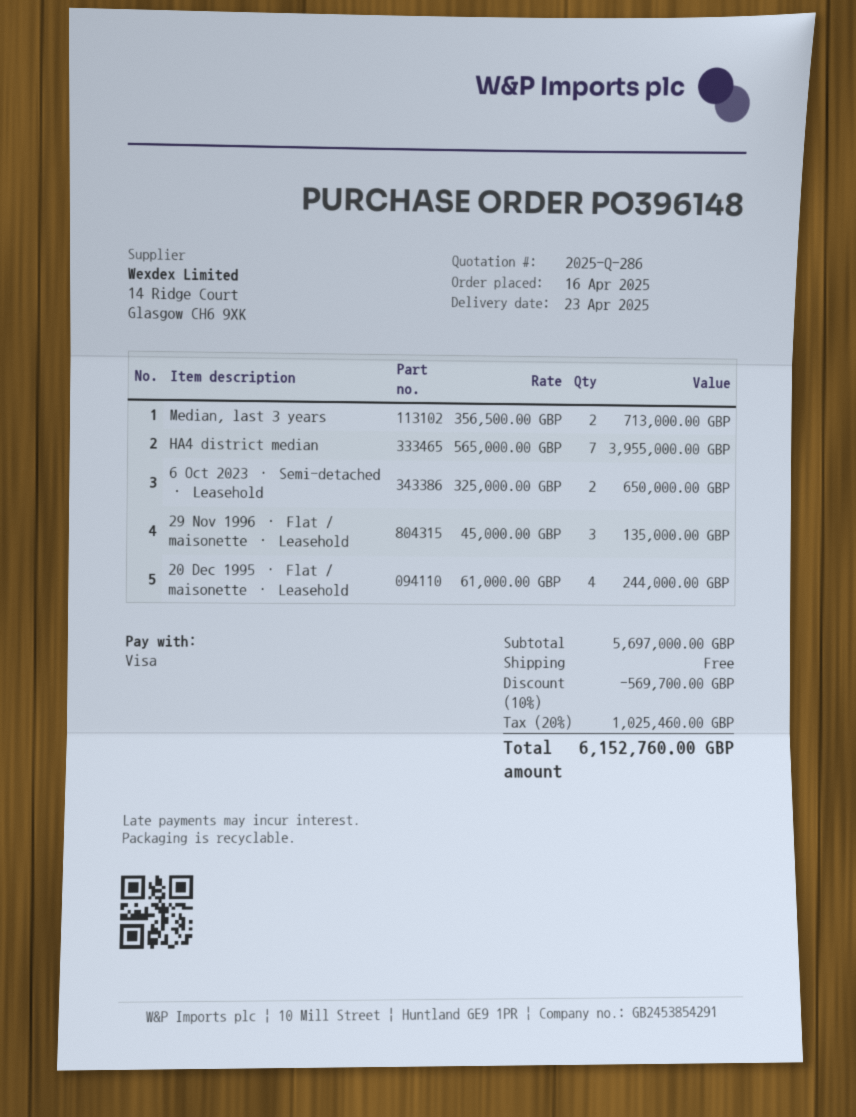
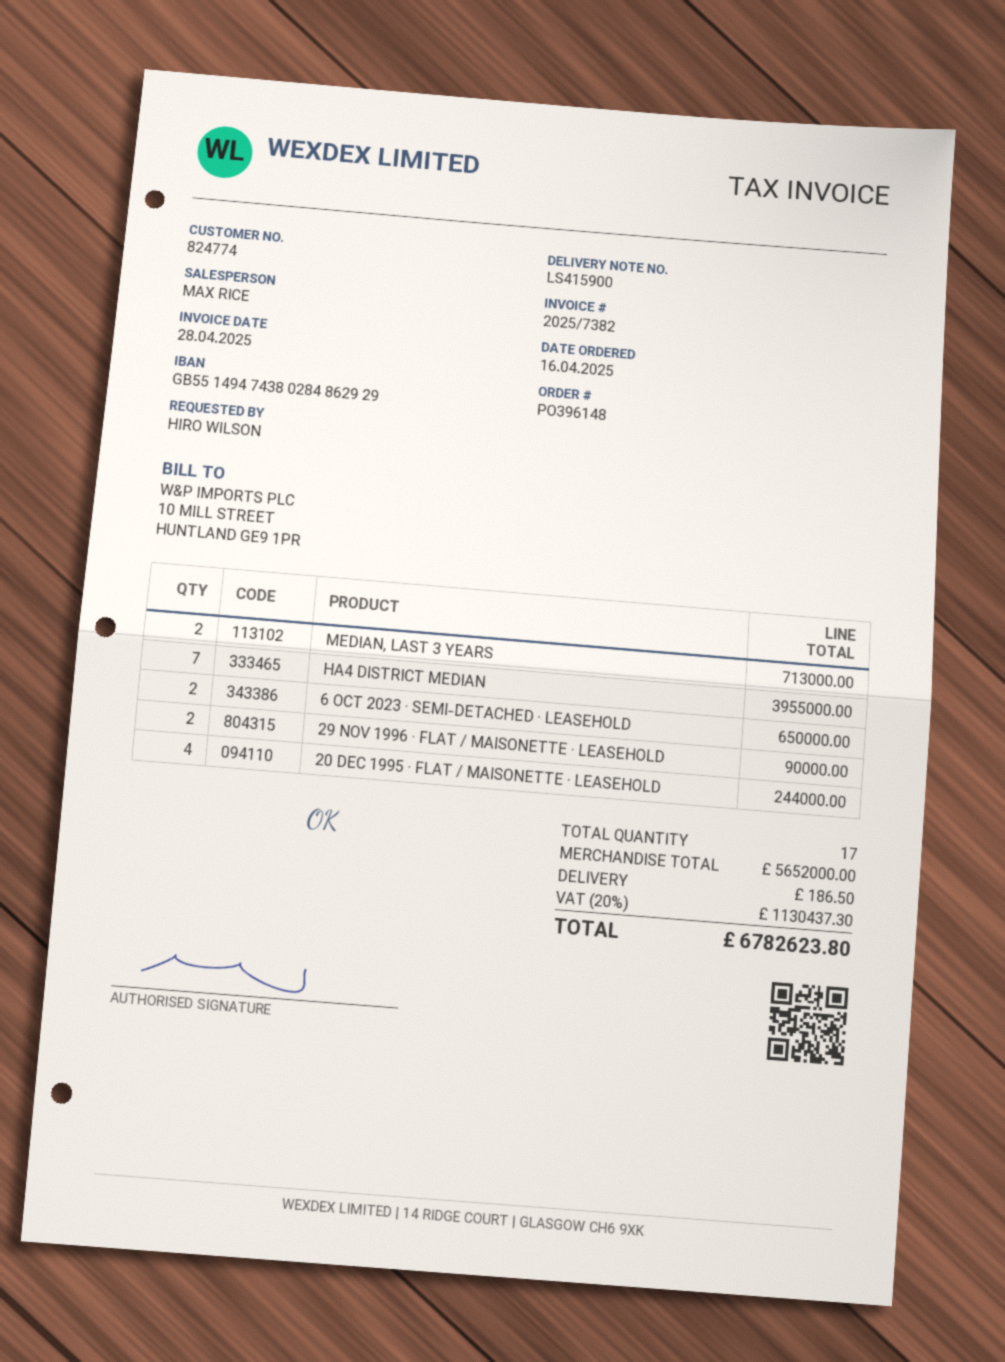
29 Nov 1996 · Flat / maisonette · Leasehold: 3 for 135000.00 -> 2 for 90000.00
subtotal: 5697000.00 -> 5652000.00
discount: 10% = 569700.00 -> none
shipping: 0.00 -> 186.50
tax: 20% = 1025460.00 -> 20% = 1130437.30
total: 6152760.00 -> 6782623.80

